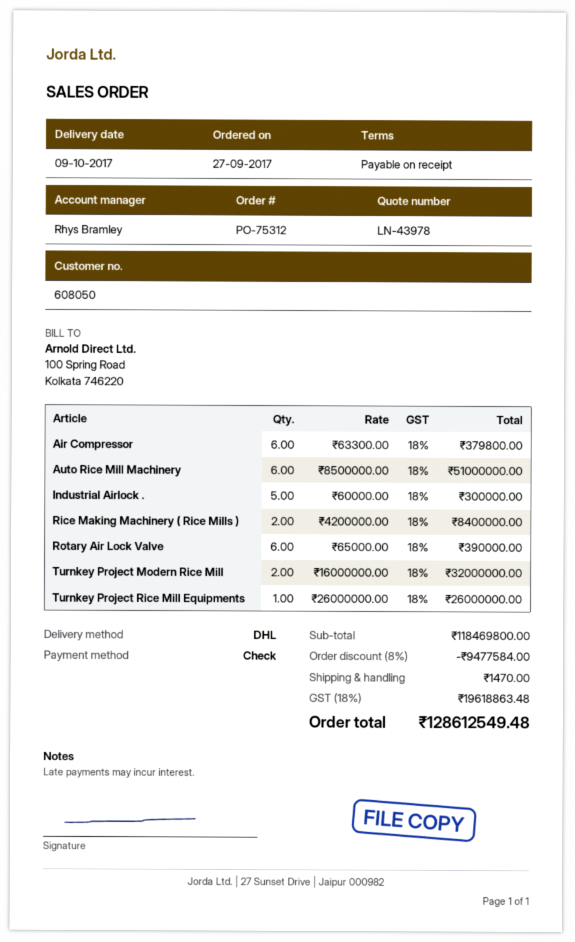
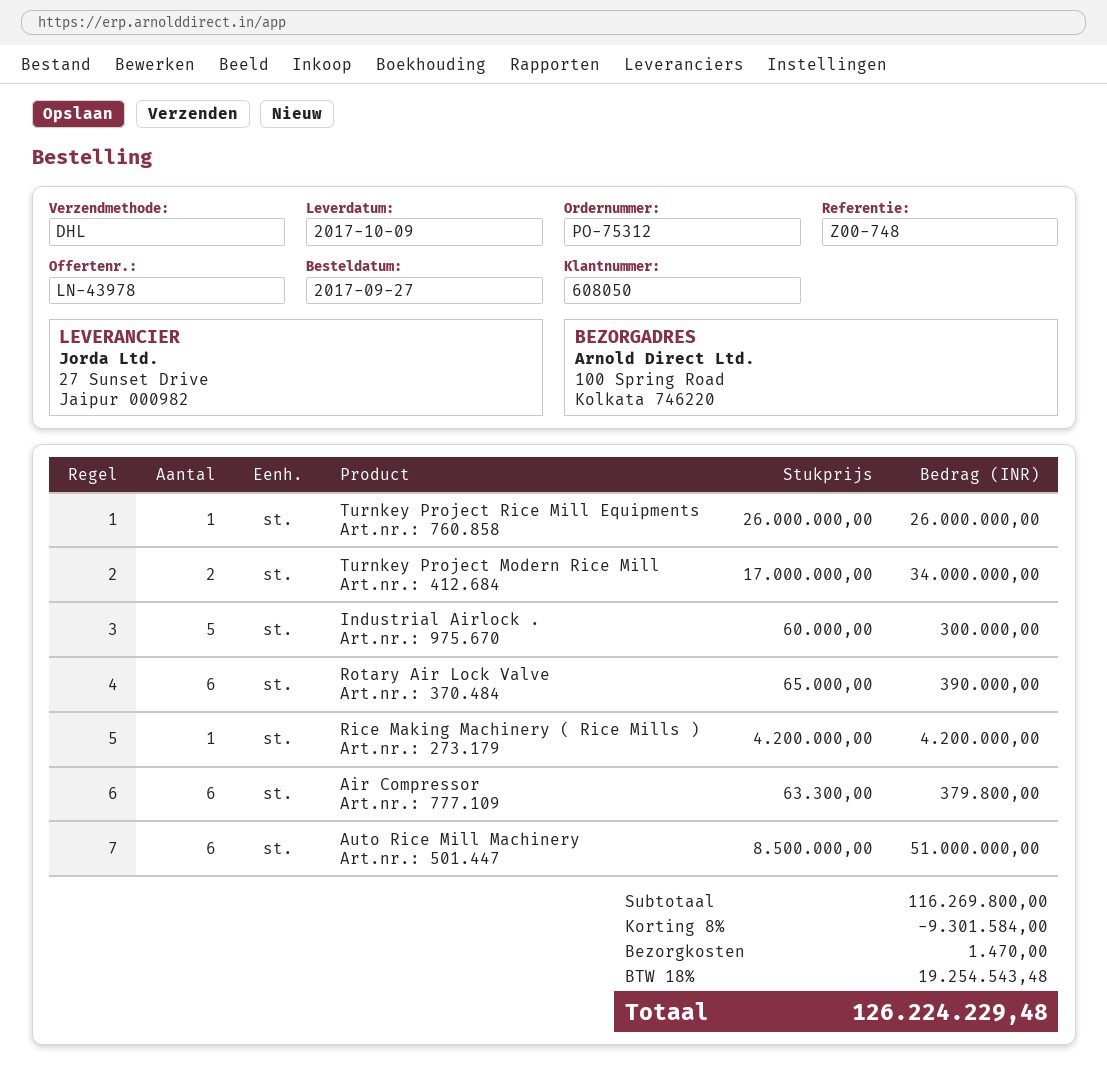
Rice Making Machinery ( Rice Mills ): 2 x 4200000.00 = 8400000.00 -> 1 x 4200000.00 = 4200000.00
Turnkey Project Modern Rice Mill: 2 x 16000000.00 = 32000000.00 -> 2 x 17000000.00 = 34000000.00
subtotal: 118469800.00 -> 116269800.00
discount: 8% = 9477584.00 -> 8% = 9301584.00
tax: 18% = 19618863.48 -> 18% = 19254543.48
total: 128612549.48 -> 126224229.48

